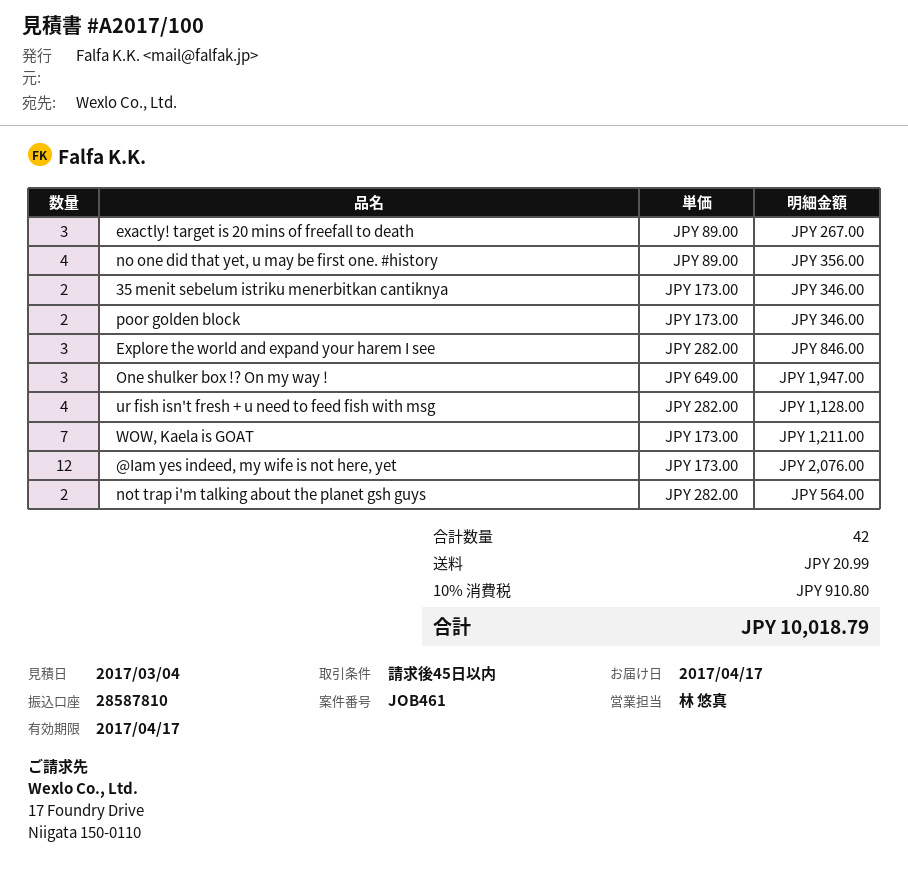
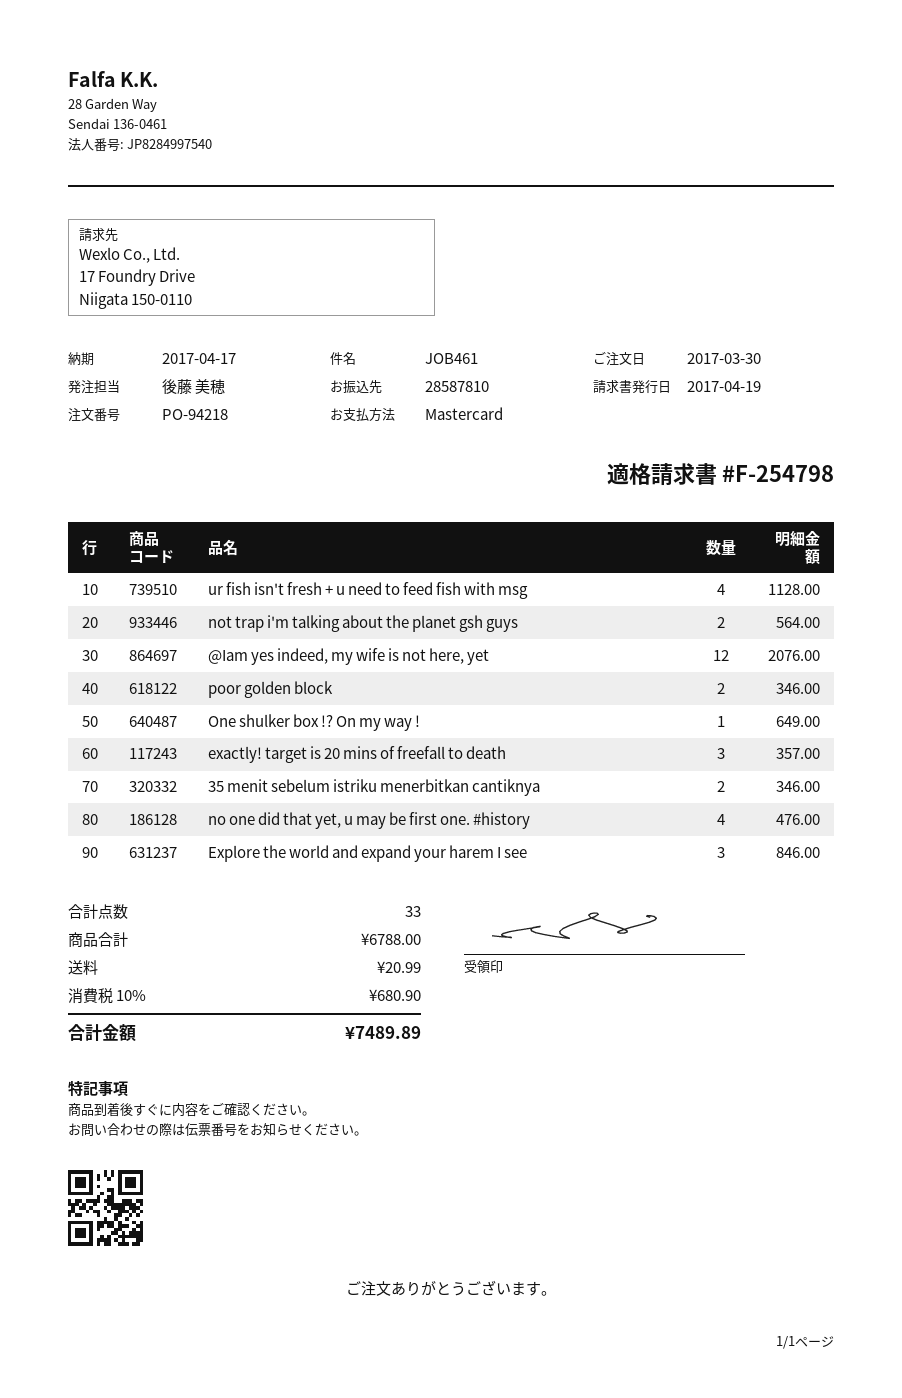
exactly! target is 20 mins of freefall to death: 3 for 267.00 -> 3 for 357.00
no one did that yet, u may be first one. #history: 4 for 356.00 -> 4 for 476.00
One shulker box !? On my way !: 3 for 1947.00 -> 1 for 649.00
WOW, Kaela is GOAT: 7 for 1211.00 -> none
total quantity: 42 -> 33
tax: 10% = 910.80 -> 10% = 680.90
total: 10018.79 -> 7489.89

